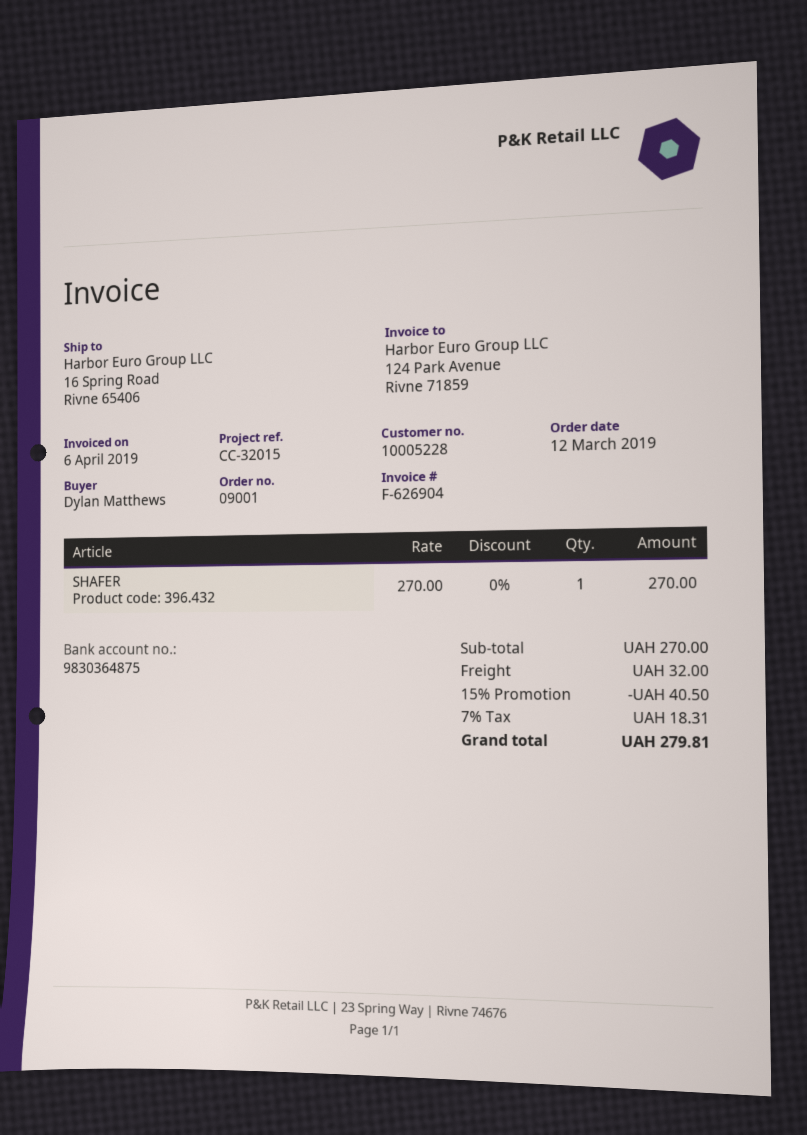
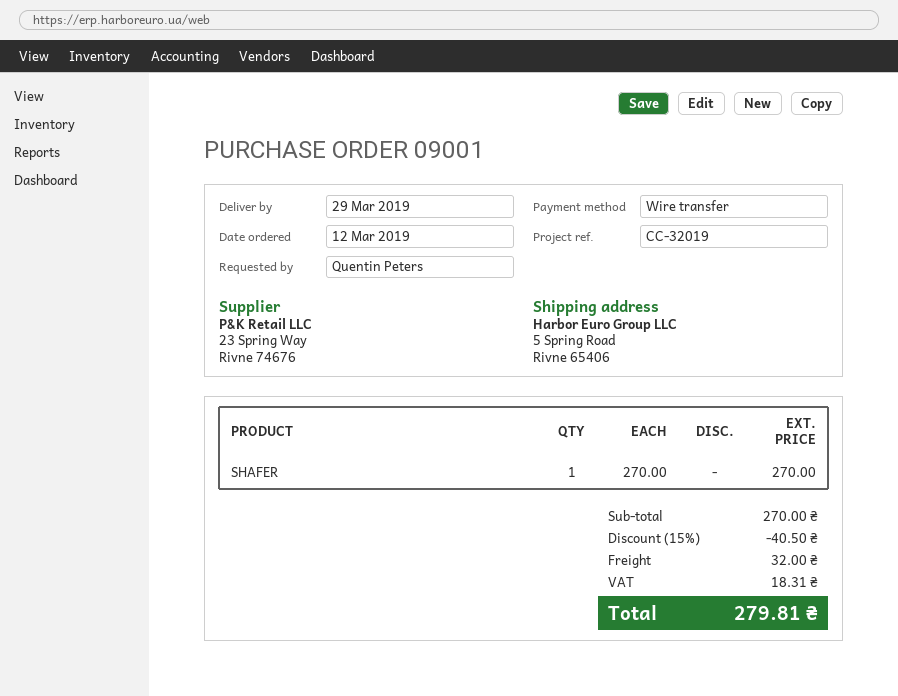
reference: CC-32015 -> CC-32019
ordered by: Dylan Matthews -> Quentin Peters
ship to: 16 Spring Road, Rivne 65406 -> 5 Spring Road, Rivne 65406

